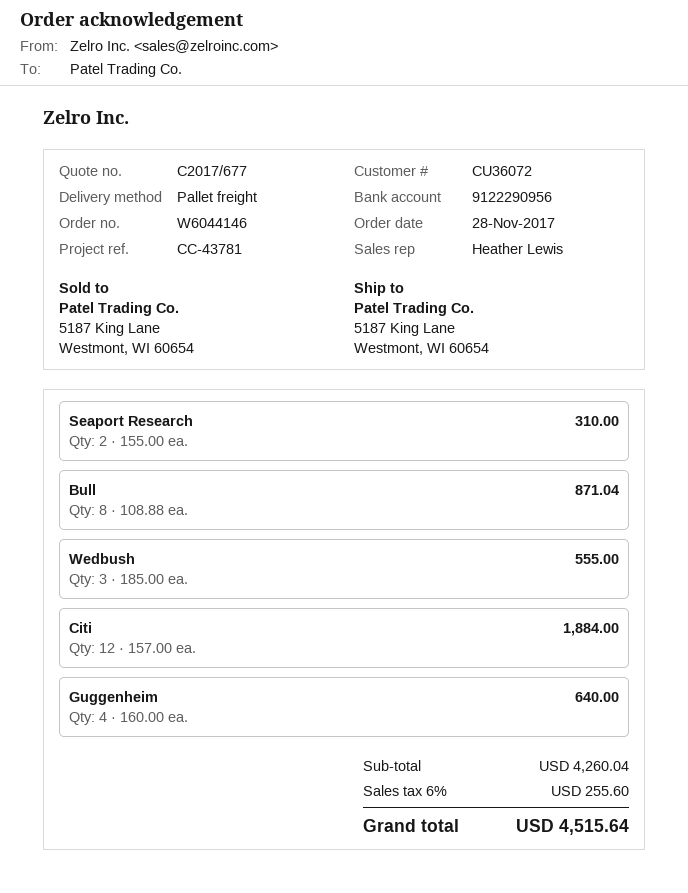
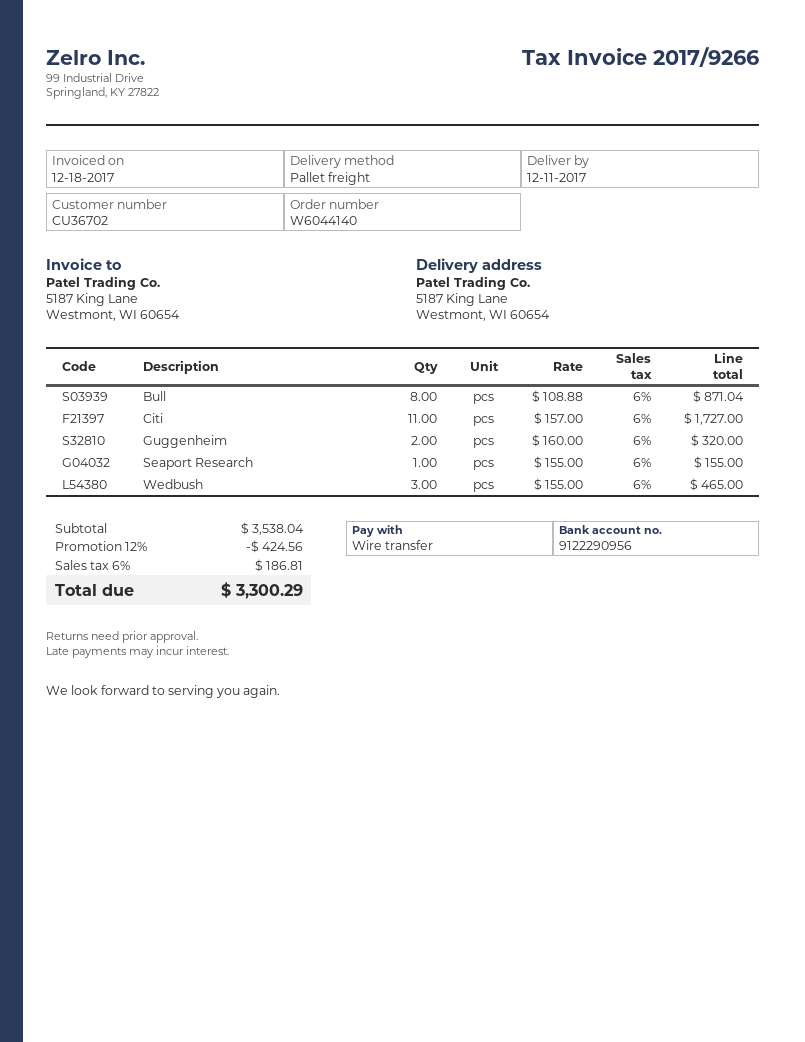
order number: W6044146 -> W6044140
customer number: CU36072 -> CU36702
Seaport Research: 2 x 155.00 = 310.00 -> 1 x 155.00 = 155.00
Wedbush: 3 x 185.00 = 555.00 -> 3 x 155.00 = 465.00
Citi: 12 x 157.00 = 1884.00 -> 11 x 157.00 = 1727.00
Guggenheim: 4 x 160.00 = 640.00 -> 2 x 160.00 = 320.00
subtotal: 4260.04 -> 3538.04
discount: none -> 12% = 424.56
tax: 6% = 255.60 -> 6% = 186.81
total: 4515.64 -> 3300.29

